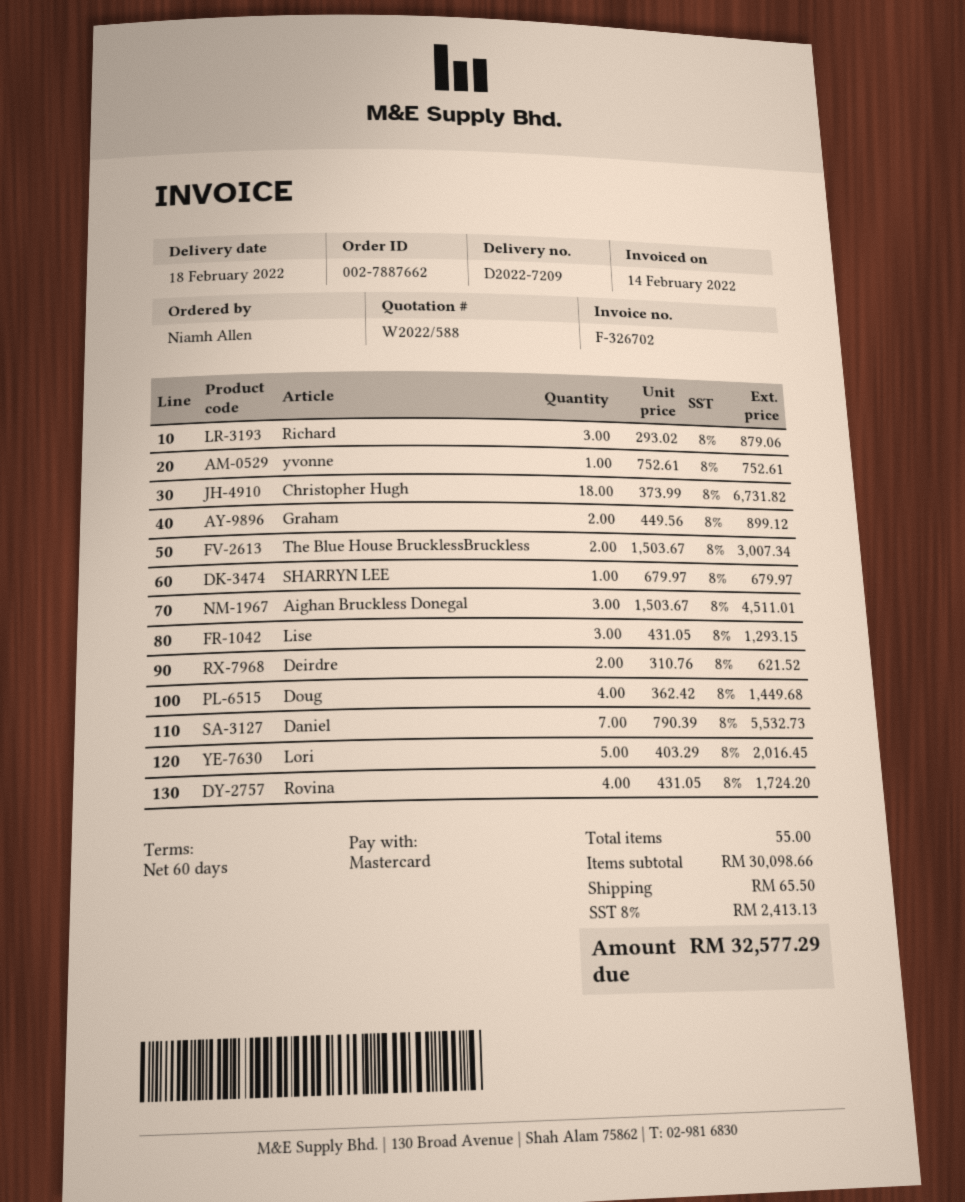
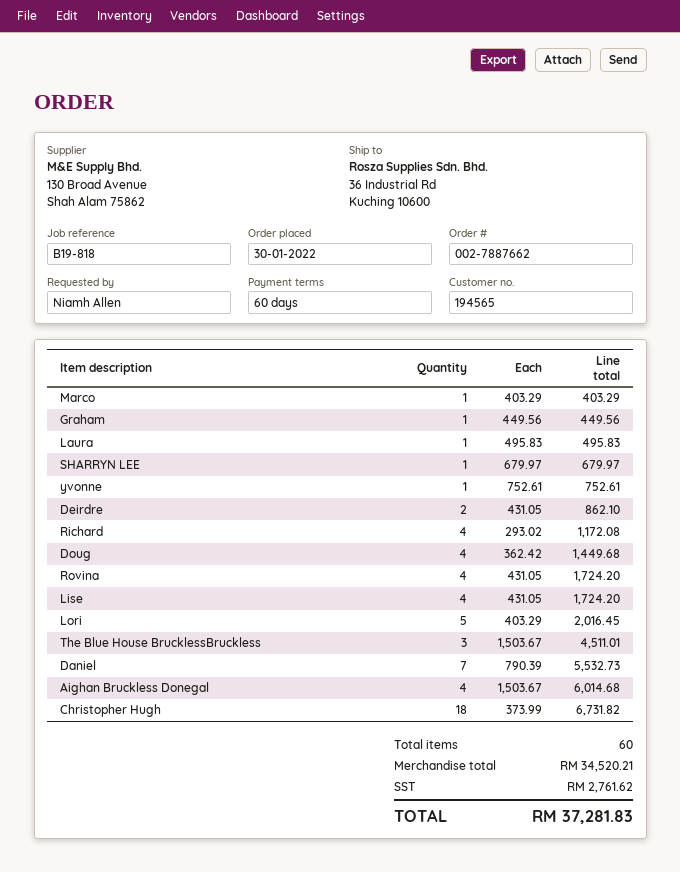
Richard: 3 x 293.02 = 879.06 -> 4 x 293.02 = 1172.08
Graham: 2 x 449.56 = 899.12 -> 1 x 449.56 = 449.56
The Blue House BrucklessBruckless: 2 x 1503.67 = 3007.34 -> 3 x 1503.67 = 4511.01
Aighan Bruckless Donegal: 3 x 1503.67 = 4511.01 -> 4 x 1503.67 = 6014.68
Lise: 3 x 431.05 = 1293.15 -> 4 x 431.05 = 1724.20
Deirdre: 2 x 310.76 = 621.52 -> 2 x 431.05 = 862.10
Marco: none -> 1 x 403.29 = 403.29
Laura: none -> 1 x 495.83 = 495.83
total quantity: 55 -> 60
subtotal: 30098.66 -> 34520.21
shipping: 65.50 -> none
tax: 2413.13 -> 2761.62
total: 32577.29 -> 37281.83

